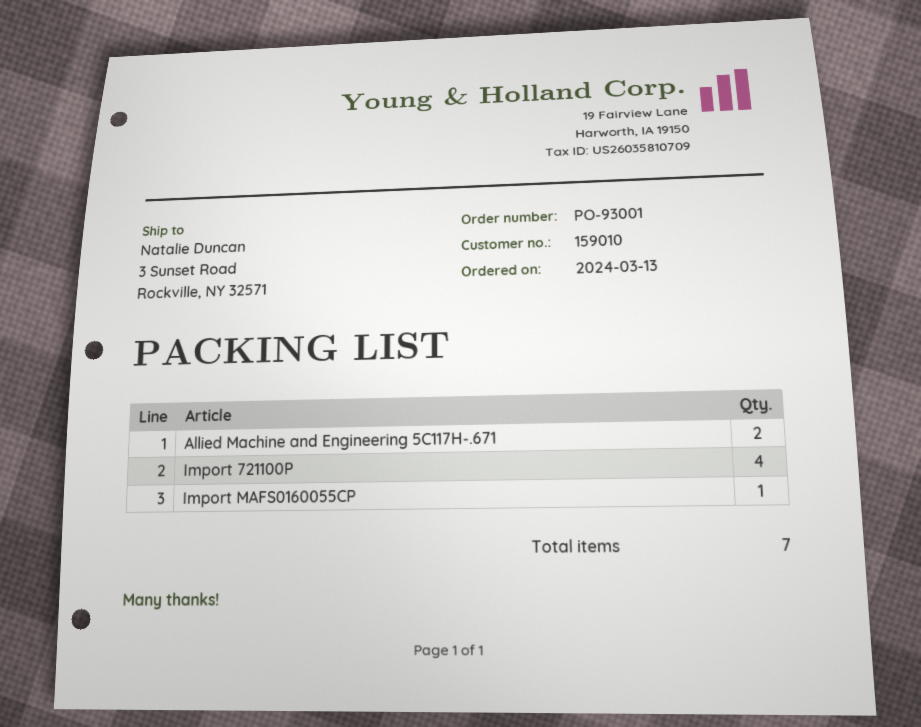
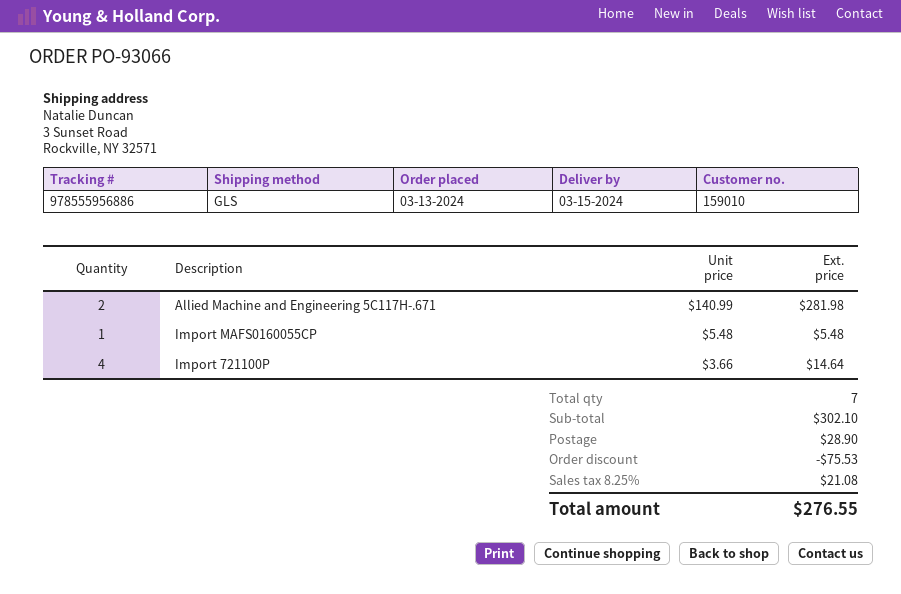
order number: PO-93001 -> PO-93066

